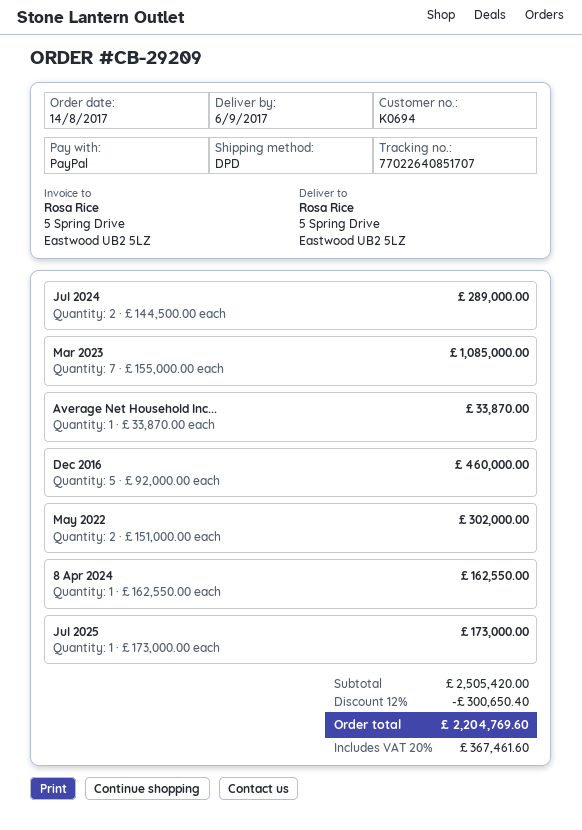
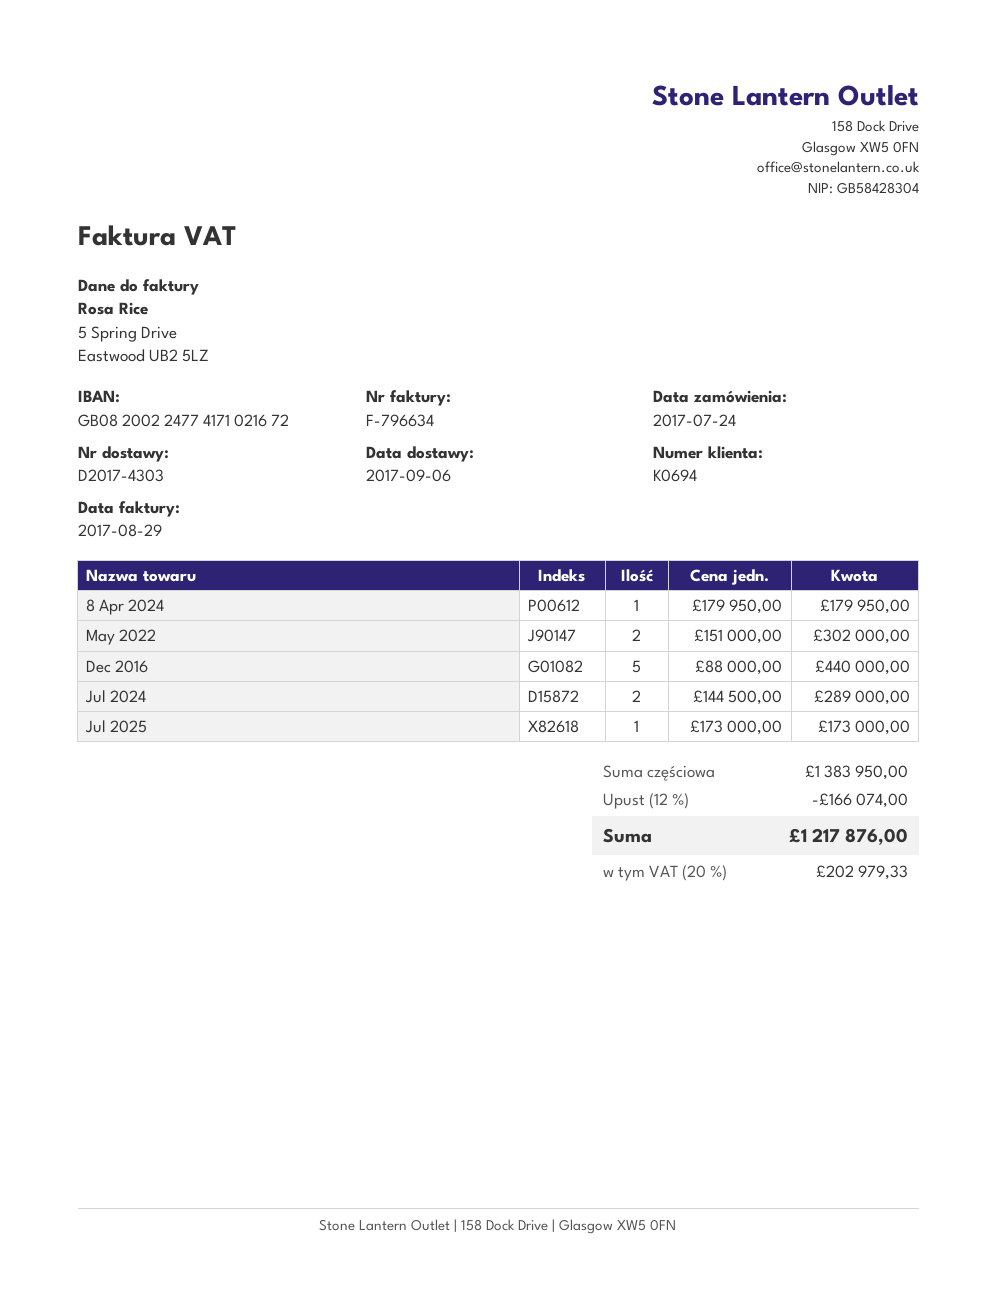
order date: 2017-08-14 -> 2017-07-24
Mar 2023: 7 x 155000.00 = 1085000.00 -> none
Average Net Household Inc...: 1 x 33870.00 = 33870.00 -> none
Dec 2016: 5 x 92000.00 = 460000.00 -> 5 x 88000.00 = 440000.00
8 Apr 2024: 1 x 162550.00 = 162550.00 -> 1 x 179950.00 = 179950.00
subtotal: 2505420.00 -> 1383950.00
discount: 12% = 300650.40 -> 12% = 166074.00
tax: 20% = 367461.60 -> 20% = 202979.33
total: 2204769.60 -> 1217876.00

